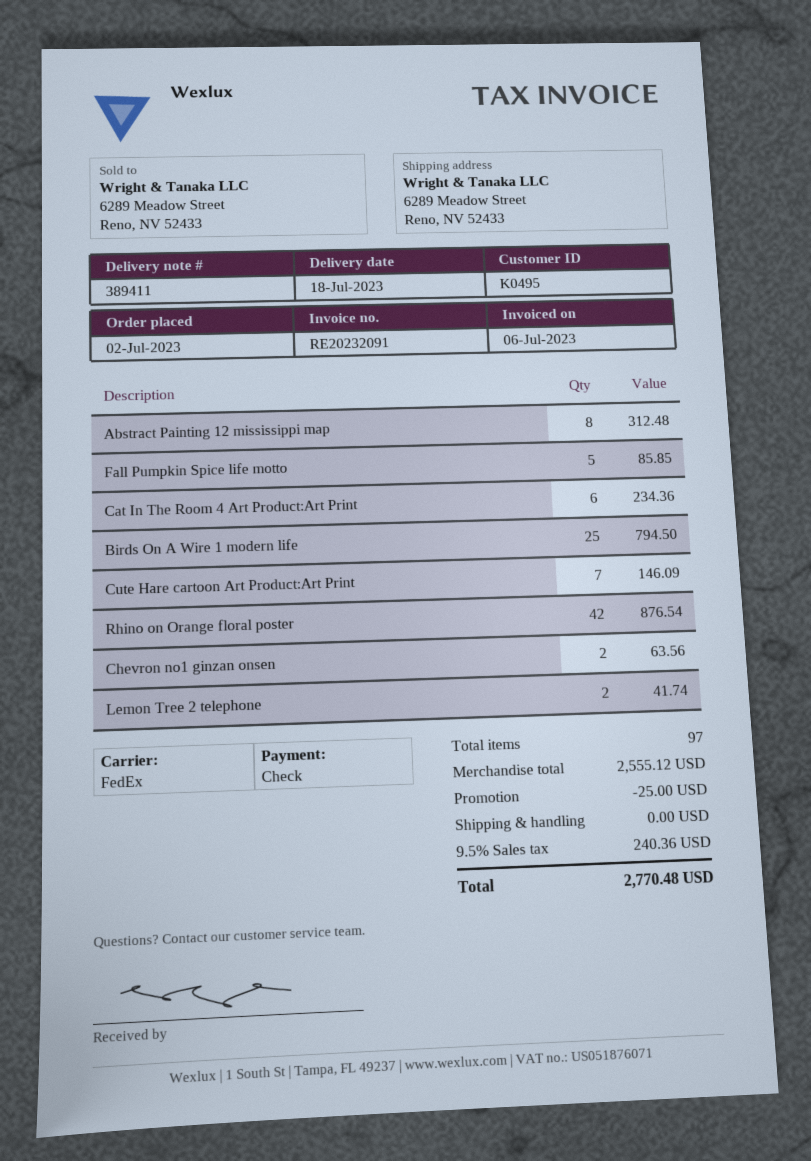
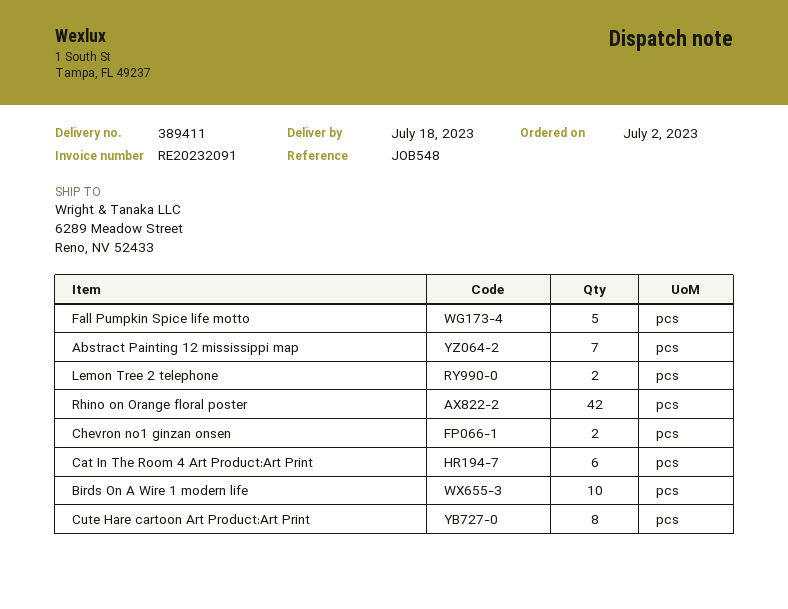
Abstract Painting 12 mississippi map: 8 -> 7
Birds On A Wire 1 modern life: 25 -> 10
Cute Hare cartoon Art Product:Art Print: 7 -> 8

